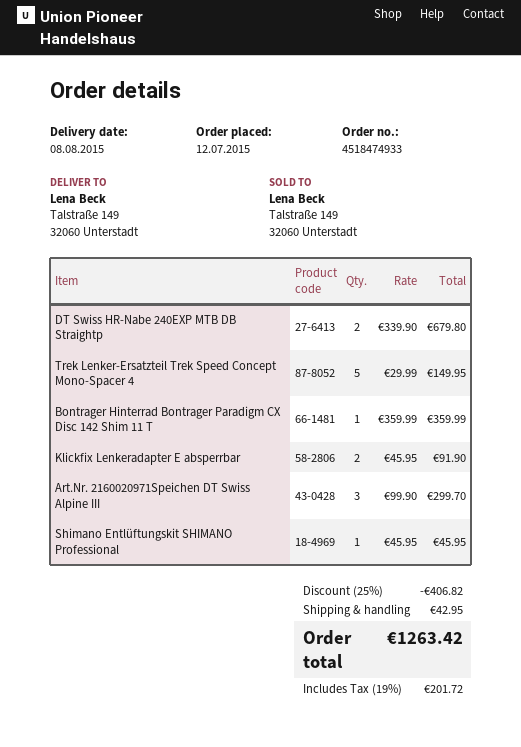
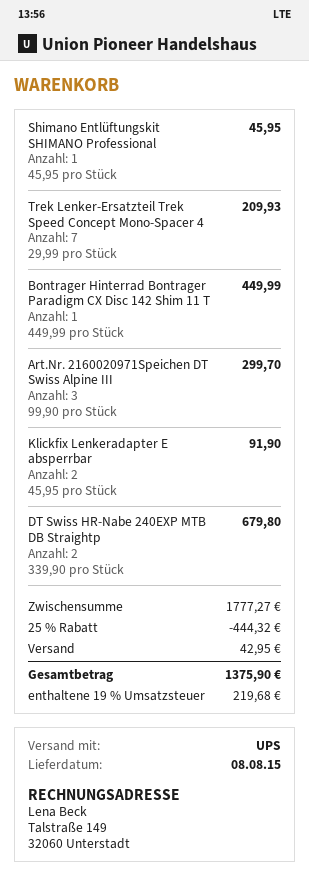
Trek Lenker-Ersatzteil Trek Speed Concept Mono-Spacer 4: 5 x 29.99 = 149.95 -> 7 x 29.99 = 209.93
Bontrager Hinterrad Bontrager Paradigm CX Disc 142 Shim 11 T: 1 x 359.99 = 359.99 -> 1 x 449.99 = 449.99
discount: 25% = 406.82 -> 25% = 444.32
tax: 19% = 201.72 -> 19% = 219.68
total: 1263.42 -> 1375.90

